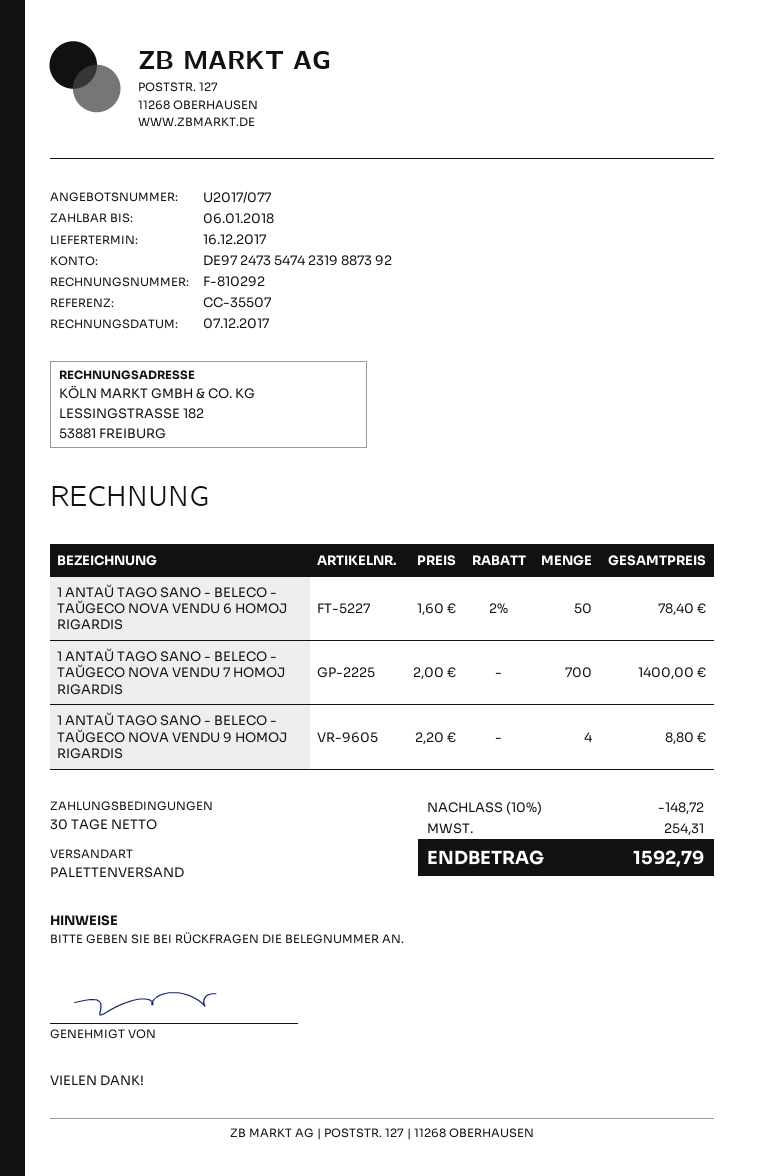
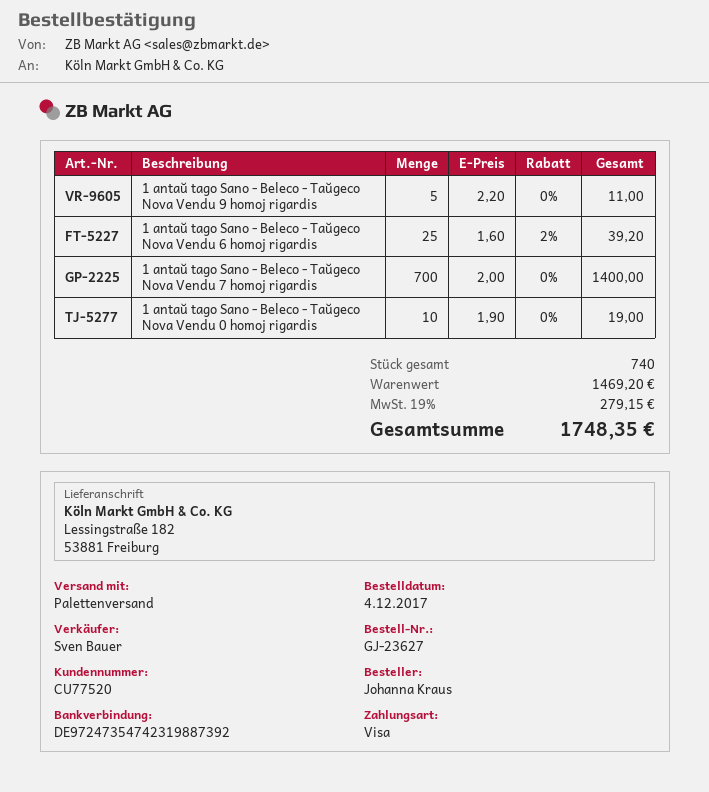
1 ANTAŬ TAGO SANO - BELECO - TAŬGECO NOVA VENDU 6 HOMOJ RIGARDIS: 50 x 1.60 - 2% = 78.40 -> 25 x 1.60 - 2% = 39.20
1 ANTAŬ TAGO SANO - BELECO - TAŬGECO NOVA VENDU 9 HOMOJ RIGARDIS: 4 x 2.20 = 8.80 -> 5 x 2.20 = 11.00
1 antaŭ tago Sano - Beleco - Taŭgeco Nova Vendu 0 homoj rigardis: none -> 10 x 1.90 = 19.00
discount: 10% = 148.72 -> none
tax: 254.31 -> 279.15
total: 1592.79 -> 1748.35

